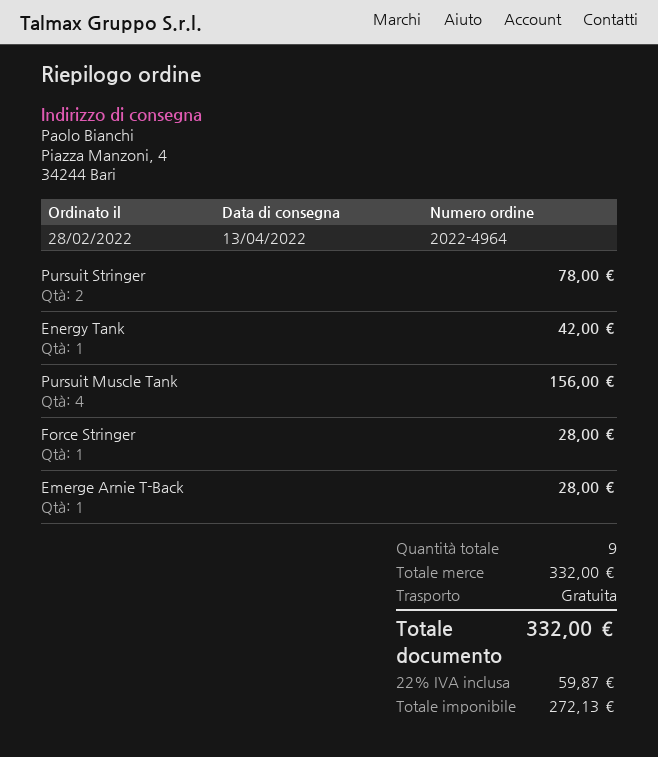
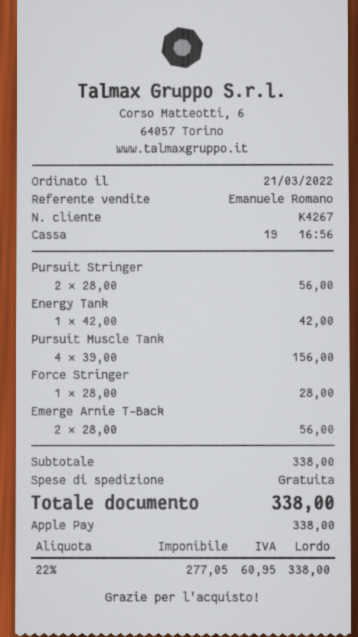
order date: 2022-02-28 -> 2022-03-21
Pursuit Stringer: 2 for 78.00 -> 2 for 56.00
Emerge Arnie T-Back: 1 for 28.00 -> 2 for 56.00
subtotal: 332.00 -> 338.00
net: 272.13 -> 277.05
tax: 22% = 59.87 -> 22% = 60.95
total: 332.00 -> 338.00

